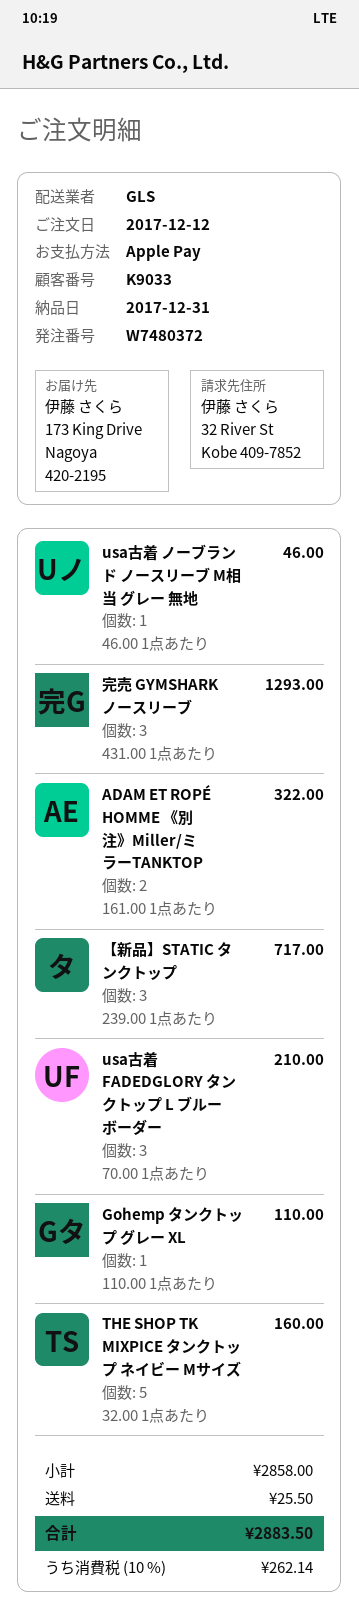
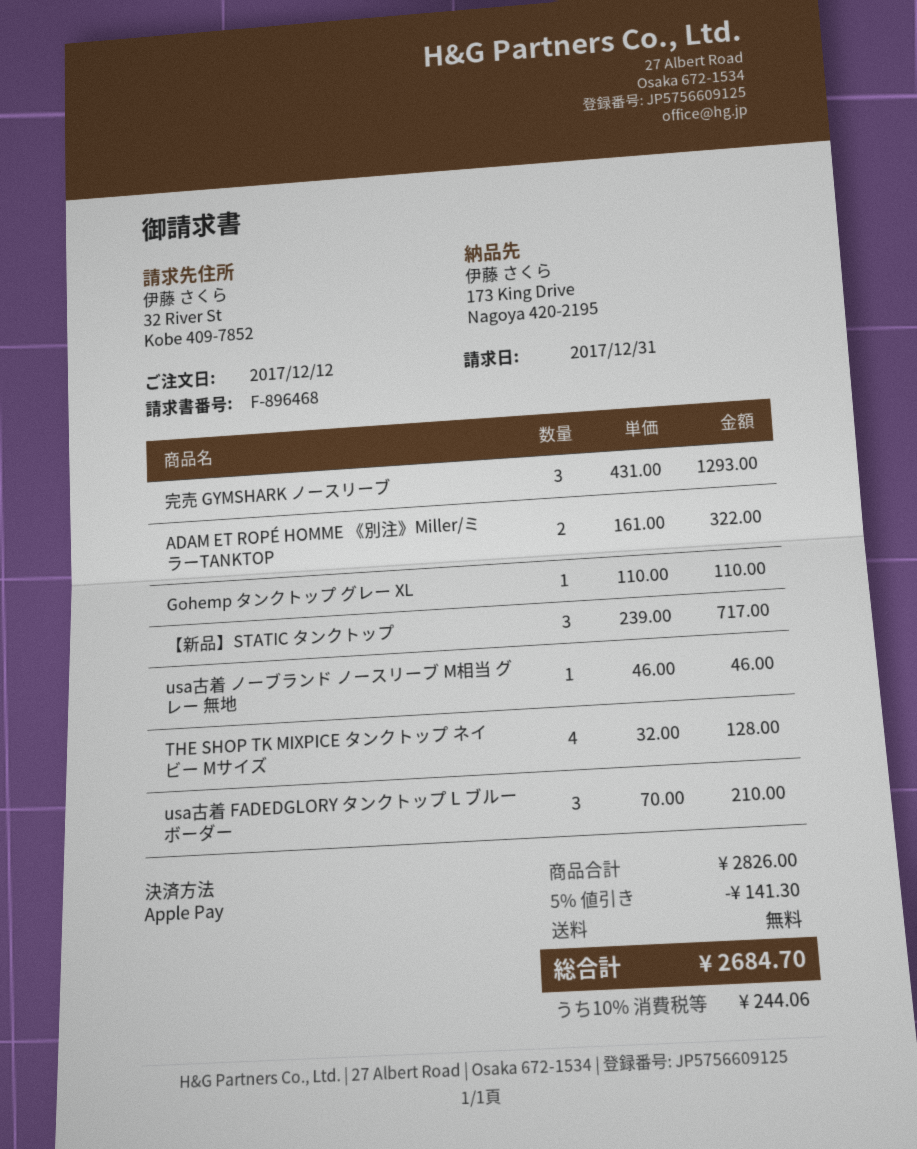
THE SHOP TK MIXPICE タンクトップ ネイビー Mサイズ: 5 x 32.00 = 160.00 -> 4 x 32.00 = 128.00
subtotal: 2858.00 -> 2826.00
discount: none -> 5% = 141.30
shipping: 25.50 -> 0.00
tax: 10% = 262.14 -> 10% = 244.06
total: 2883.50 -> 2684.70

